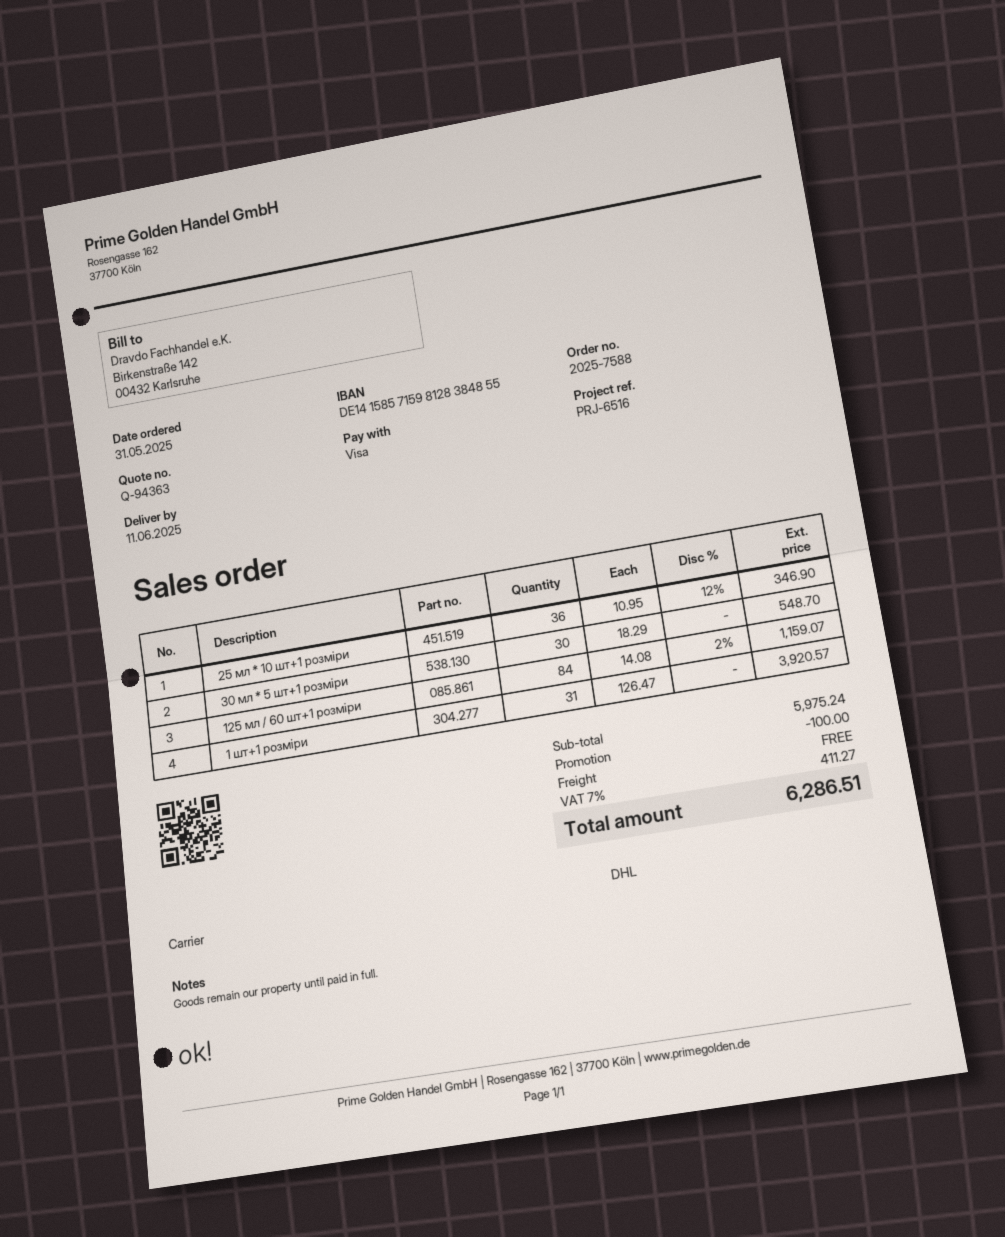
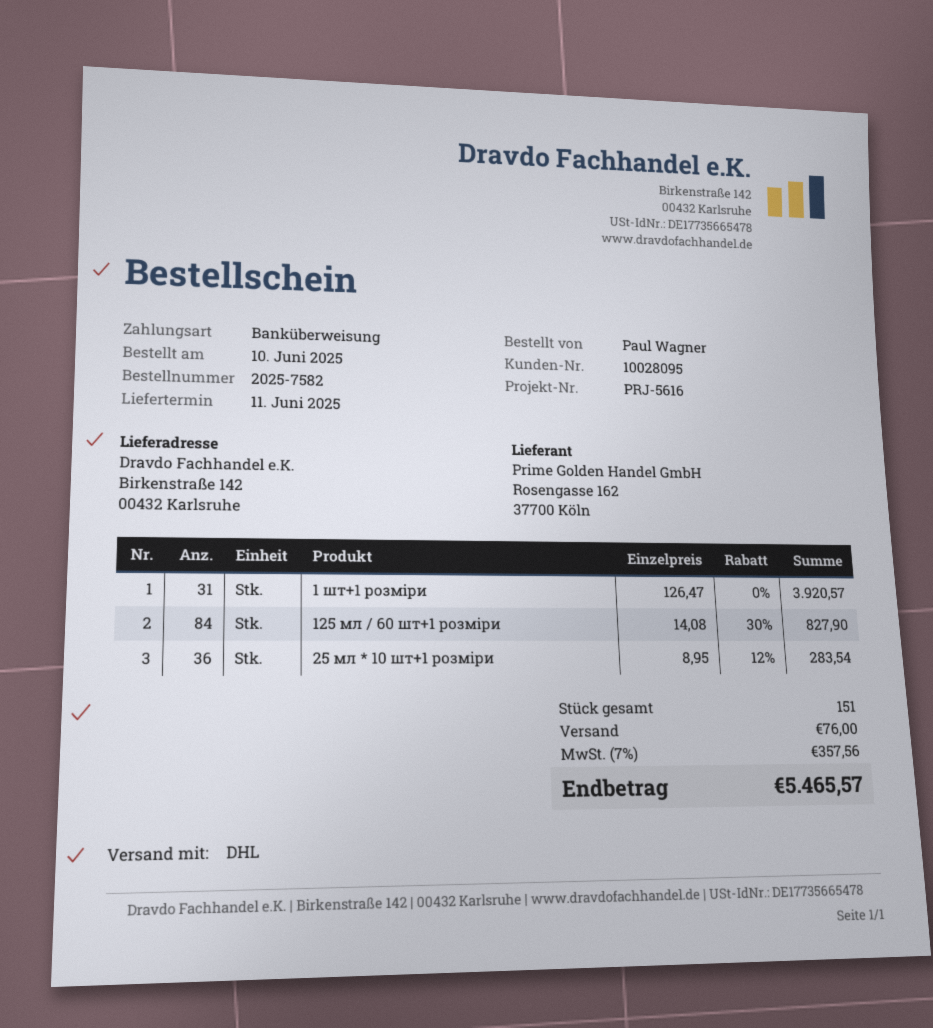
order number: 2025-7588 -> 2025-7582
order date: 2025-05-31 -> 2025-06-10
reference: PRJ-6516 -> PRJ-5616
payment method: Visa -> bank transfer
25 мл * 10 шт+1 розміри: 36 x 10.95 - 12% = 346.90 -> 36 x 8.95 - 12% = 283.54
30 мл * 5 шт+1 розміри: 30 x 18.29 = 548.70 -> none
125 мл / 60 шт+1 розміри: 84 x 14.08 - 2% = 1159.07 -> 84 x 14.08 - 30% = 827.90
discount: 100.00 -> none
shipping: 0.00 -> 76.00
tax: 7% = 411.27 -> 7% = 357.56
total: 6286.51 -> 5465.57

